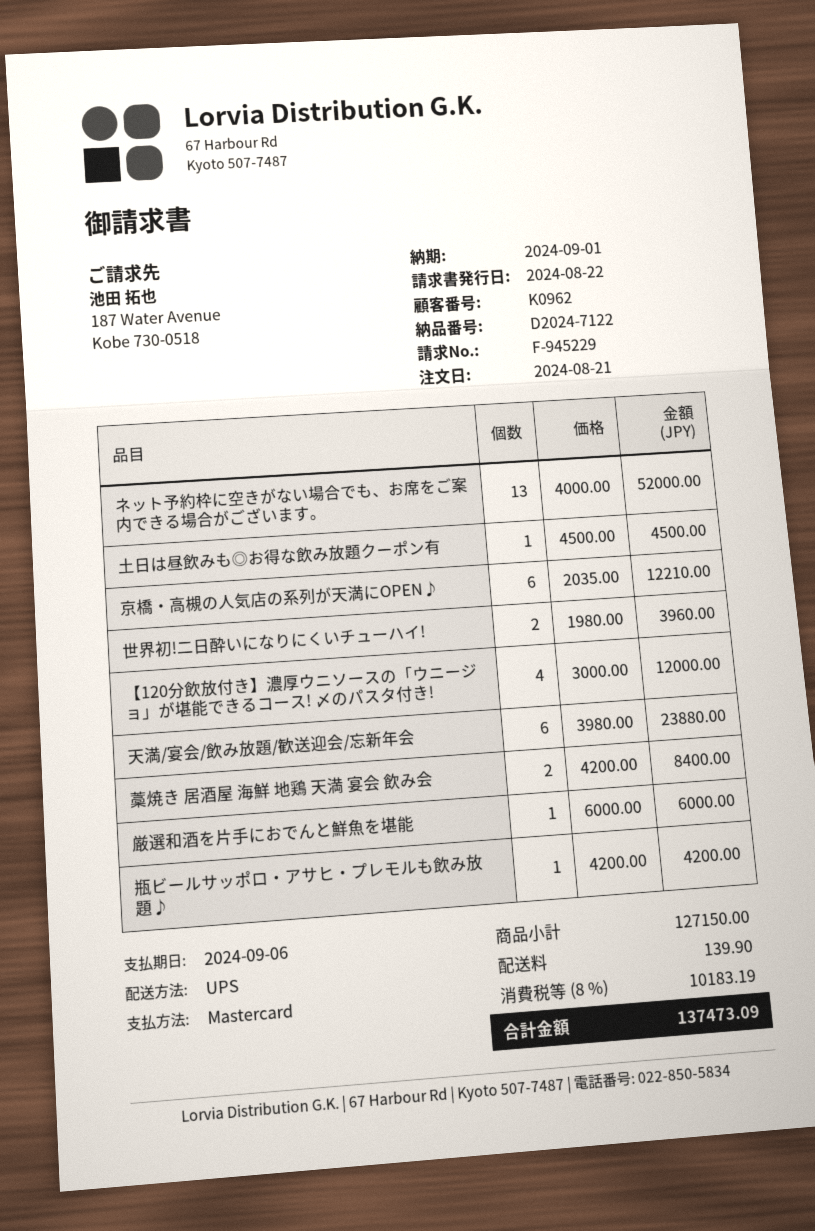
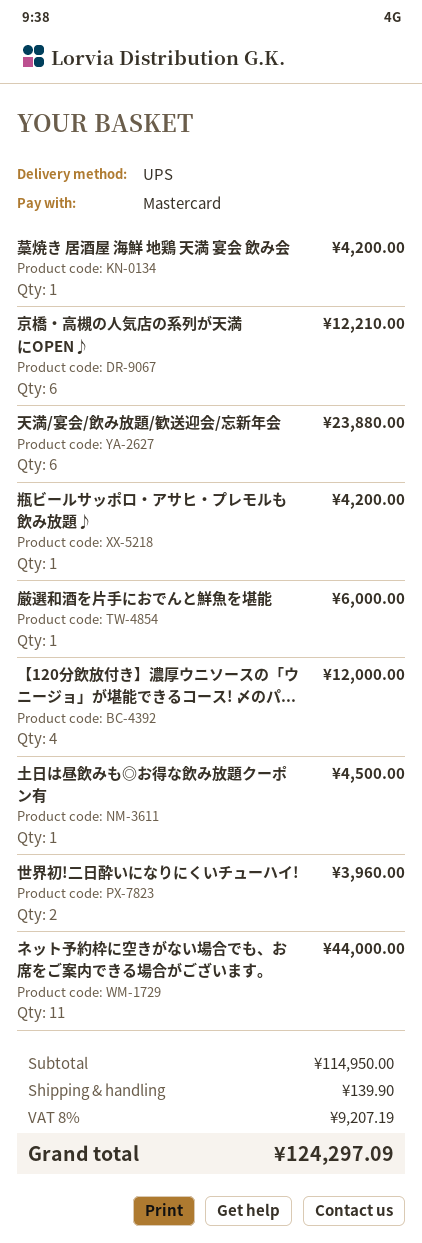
ネット予約枠に空きがない場合でも、お席をご案内できる場合がございます。: 13 for 52000.00 -> 11 for 44000.00
藁焼き 居酒屋 海鮮 地鶏 天満 宴会 飲み会: 2 for 8400.00 -> 1 for 4200.00
subtotal: 127150.00 -> 114950.00
tax: 8% = 10183.19 -> 8% = 9207.19
total: 137473.09 -> 124297.09

